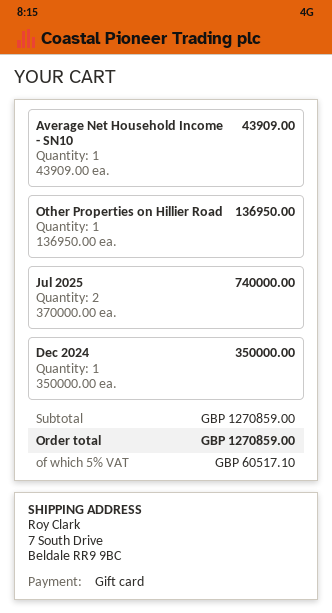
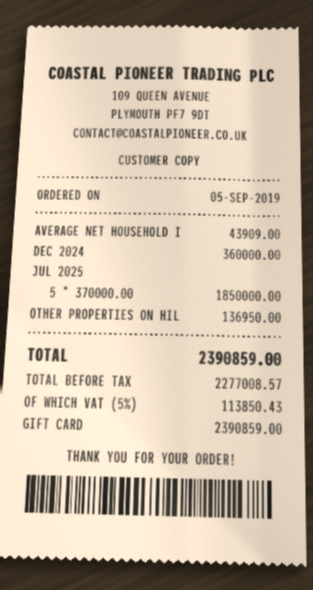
Jul 2025: 2 x 370000.00 = 740000.00 -> 5 x 370000.00 = 1850000.00
Dec 2024: 1 x 350000.00 = 350000.00 -> 1 x 360000.00 = 360000.00
tax: 5% = 60517.10 -> 5% = 113850.43
total: 1270859.00 -> 2390859.00

